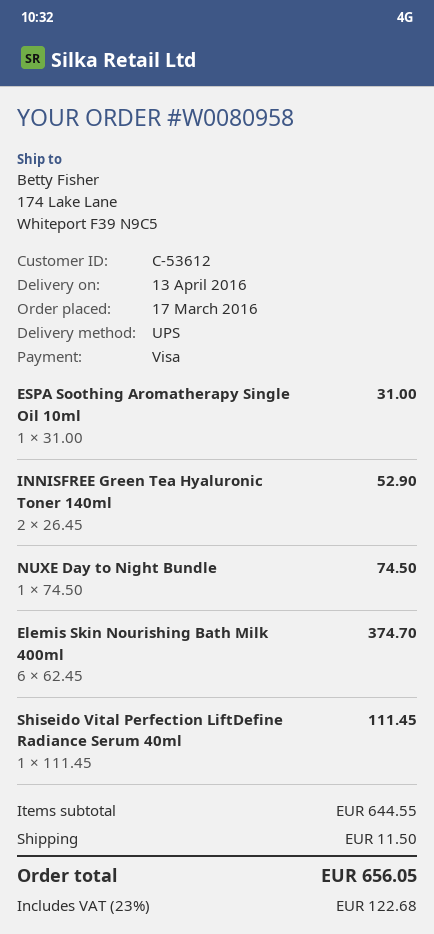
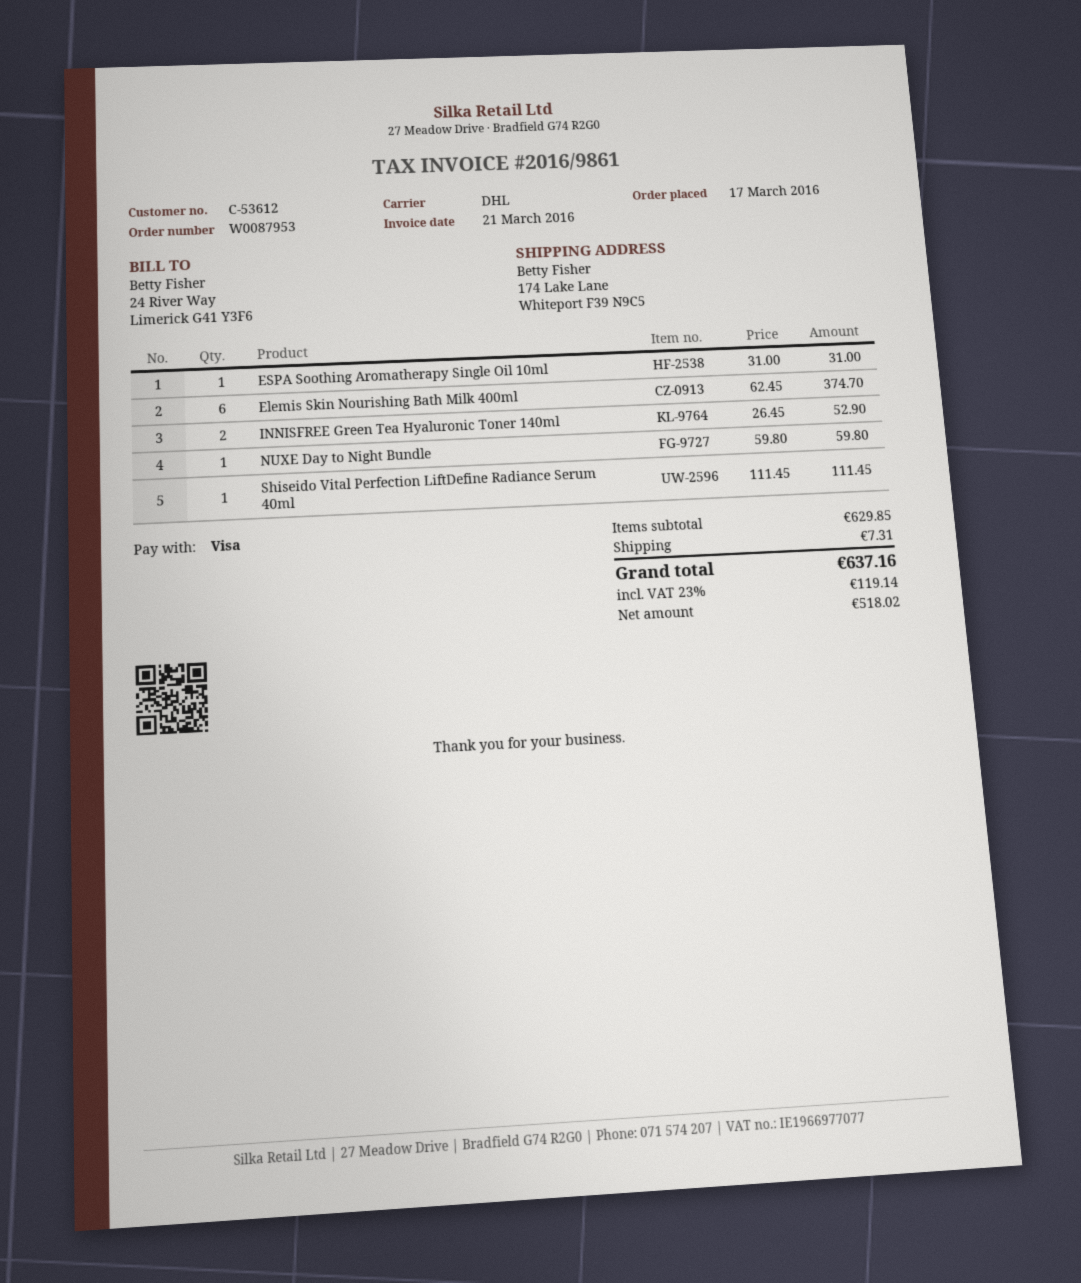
order number: W0080958 -> W0087953
shipping method: UPS -> DHL
NUXE Day to Night Bundle: 1 x 74.50 = 74.50 -> 1 x 59.80 = 59.80
subtotal: 644.55 -> 629.85
shipping: 11.50 -> 7.31
tax: 23% = 122.68 -> 23% = 119.14
total: 656.05 -> 637.16

